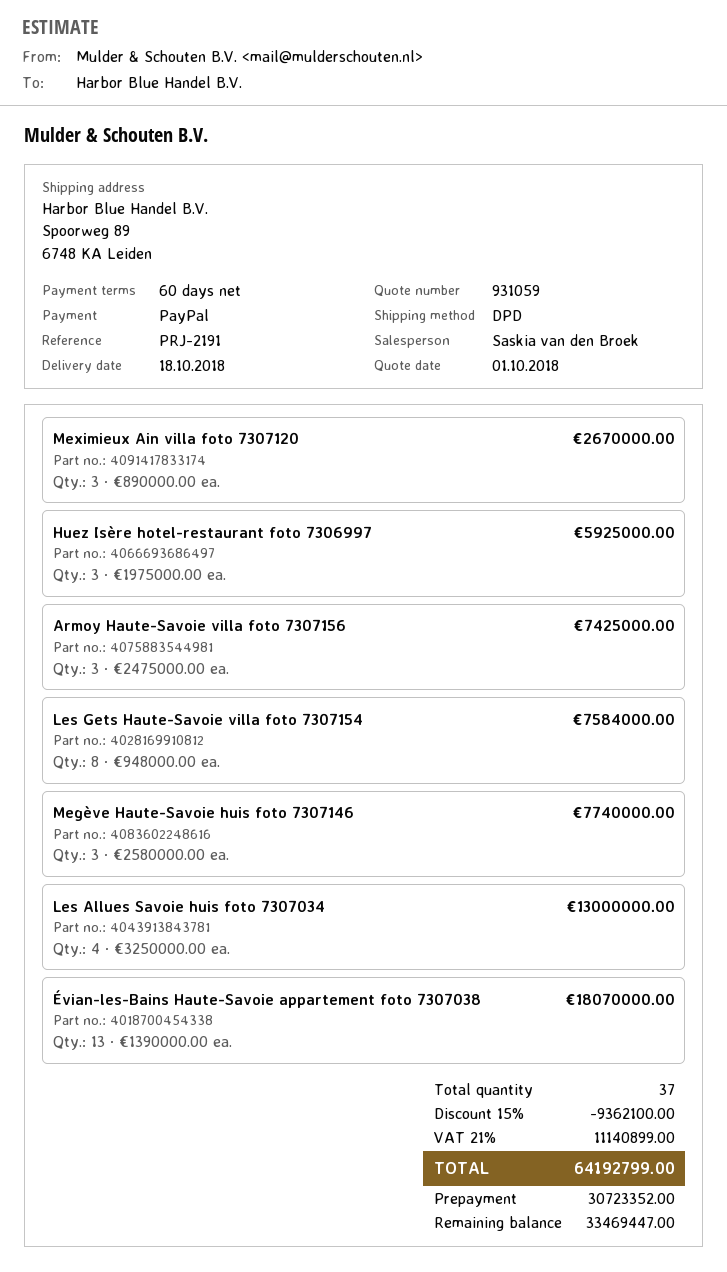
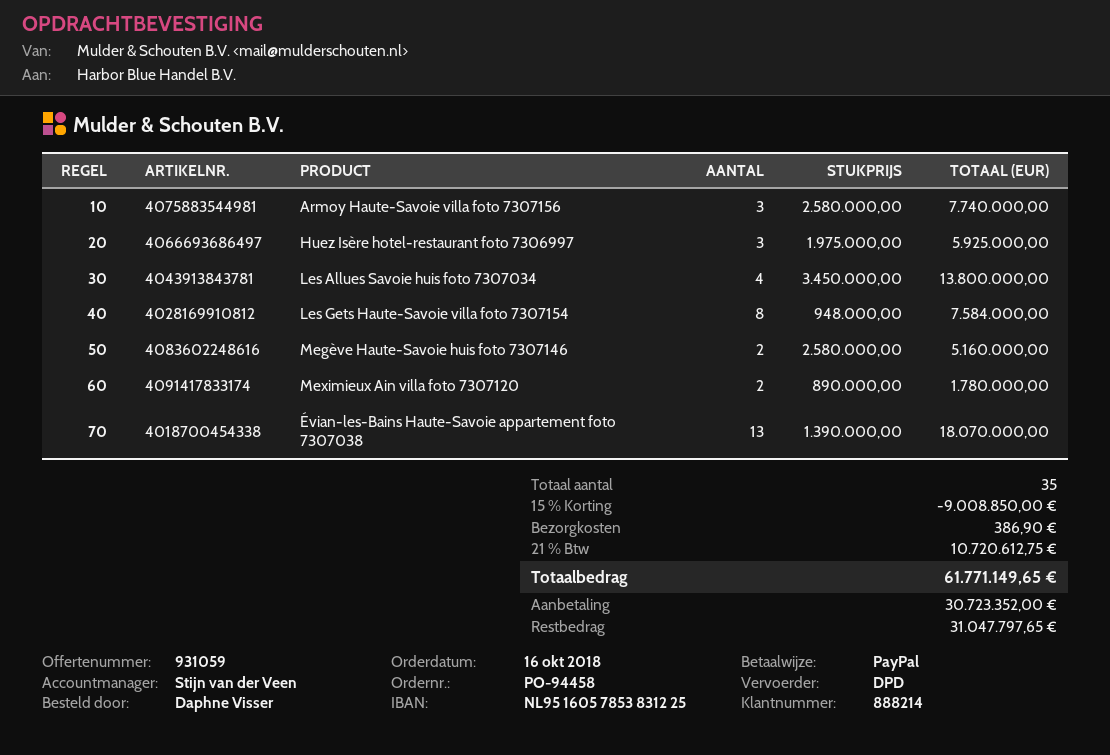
sales rep: Saskia van den Broek -> Stijn van der Veen
Meximieux Ain villa foto 7307120: 3 x 890000.00 = 2670000.00 -> 2 x 890000.00 = 1780000.00
Armoy Haute-Savoie villa foto 7307156: 3 x 2475000.00 = 7425000.00 -> 3 x 2580000.00 = 7740000.00
Megève Haute-Savoie huis foto 7307146: 3 x 2580000.00 = 7740000.00 -> 2 x 2580000.00 = 5160000.00
Les Allues Savoie huis foto 7307034: 4 x 3250000.00 = 13000000.00 -> 4 x 3450000.00 = 13800000.00
total quantity: 37 -> 35
discount: 15% = 9362100.00 -> 15% = 9008850.00
shipping: none -> 386.90
tax: 21% = 11140899.00 -> 21% = 10720612.75
total: 64192799.00 -> 61771149.65
balance: 33469447.00 -> 31047797.65

